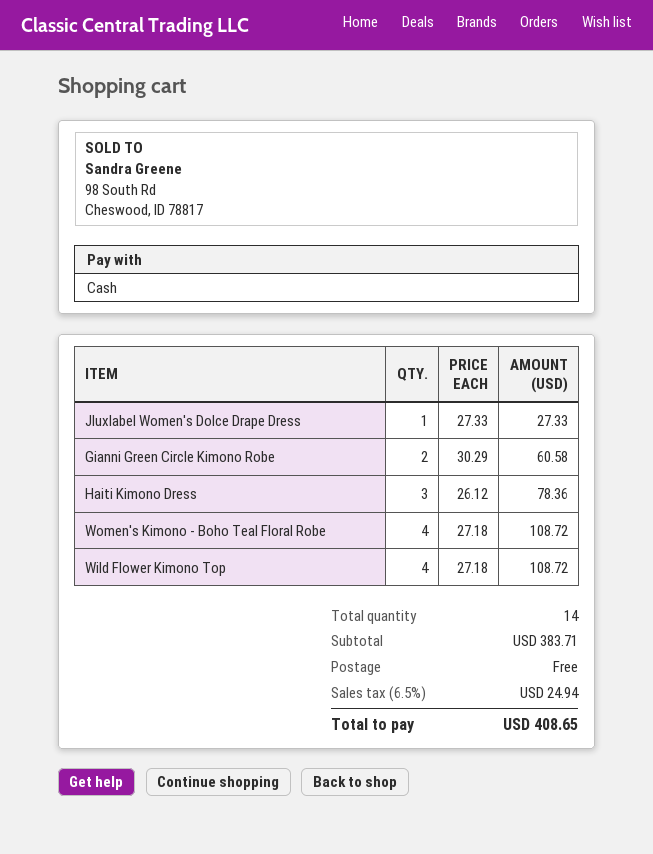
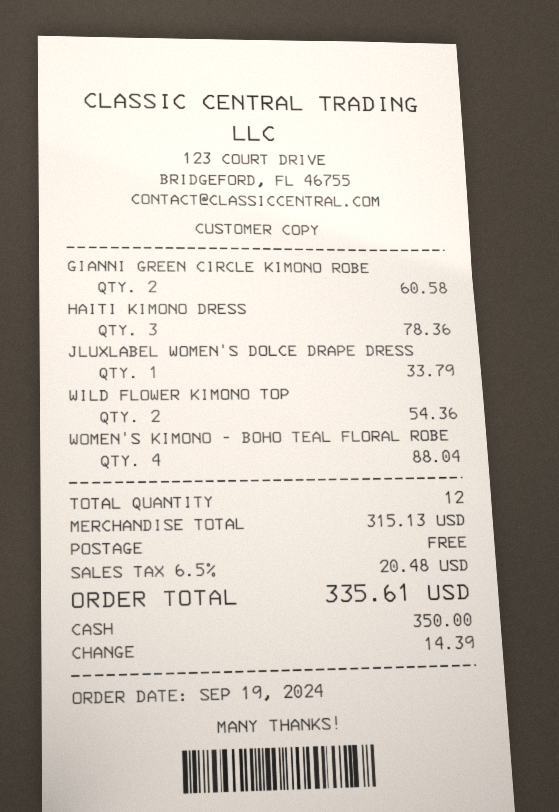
Jluxlabel Women's Dolce Drape Dress: 1 for 27.33 -> 1 for 33.79
Women's Kimono - Boho Teal Floral Robe: 4 for 108.72 -> 4 for 88.04
Wild Flower Kimono Top: 4 for 108.72 -> 2 for 54.36
total quantity: 14 -> 12
subtotal: 383.71 -> 315.13
tax: 6.5% = 24.94 -> 6.5% = 20.48
total: 408.65 -> 335.61

